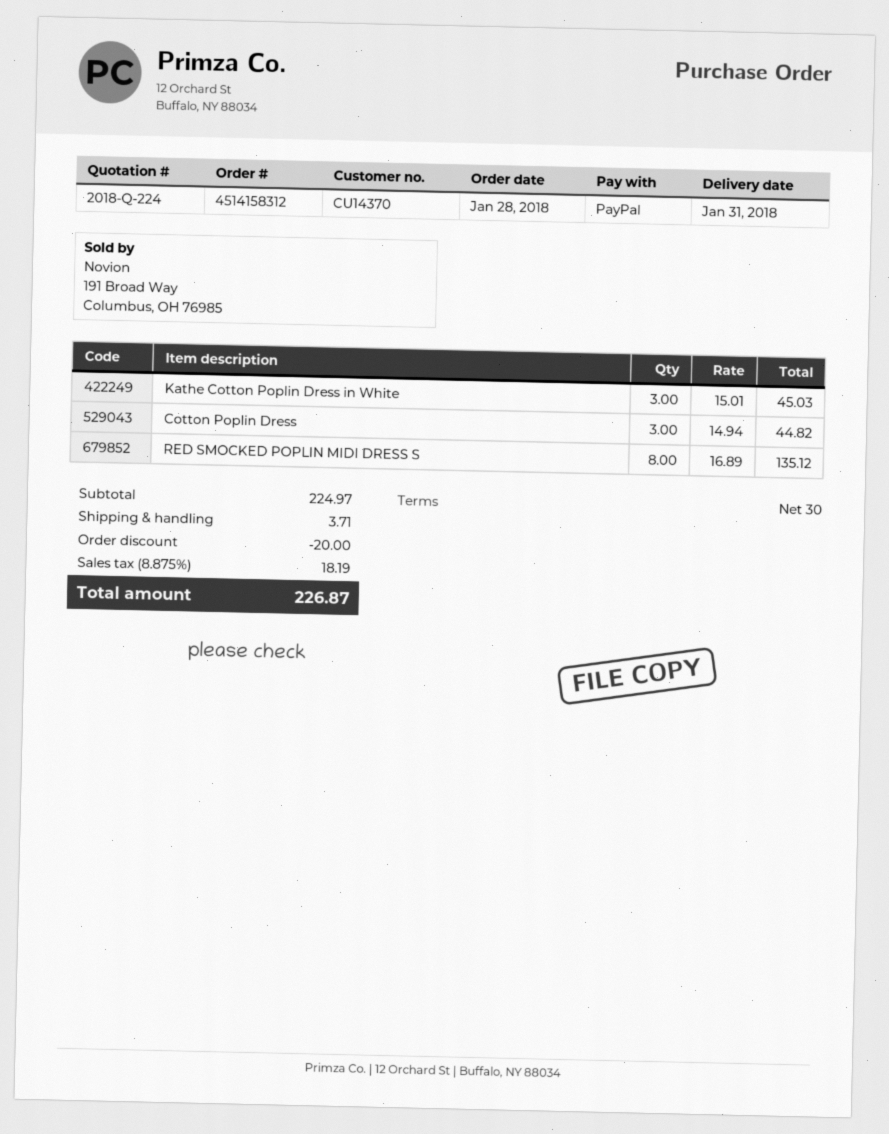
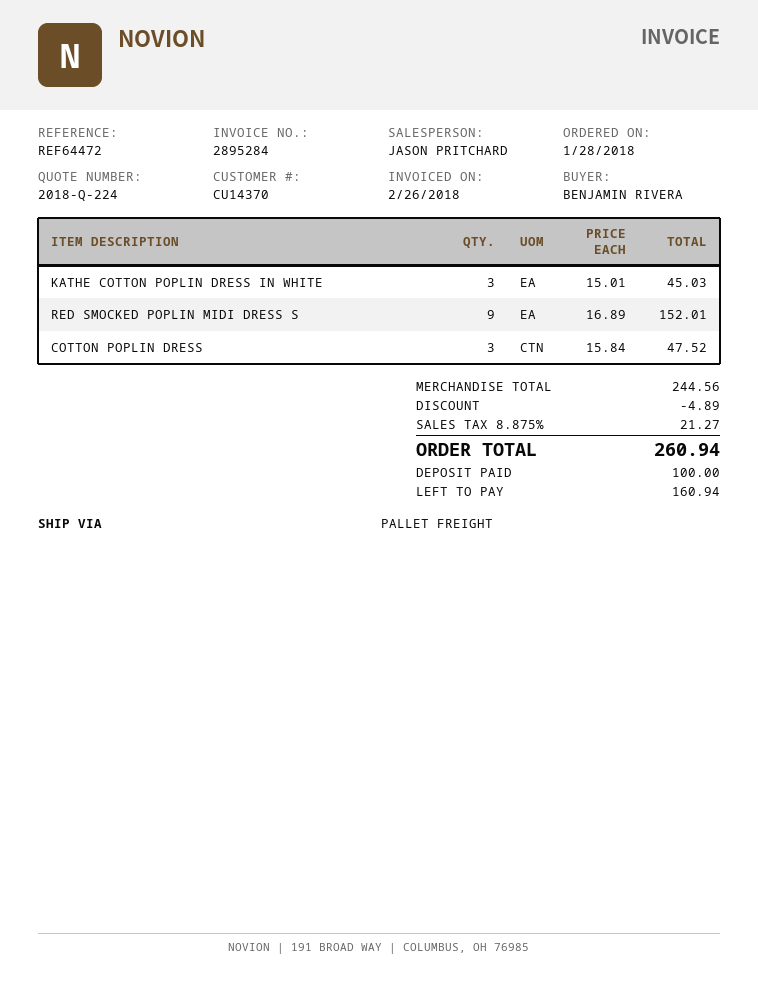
Cotton Poplin Dress: 3 x 14.94 = 44.82 -> 3 x 15.84 = 47.52
RED SMOCKED POPLIN MIDI DRESS S: 8 x 16.89 = 135.12 -> 9 x 16.89 = 152.01
subtotal: 224.97 -> 244.56
discount: 20.00 -> 4.89
shipping: 3.71 -> none
tax: 8.875% = 18.19 -> 8.875% = 21.27
total: 226.87 -> 260.94

